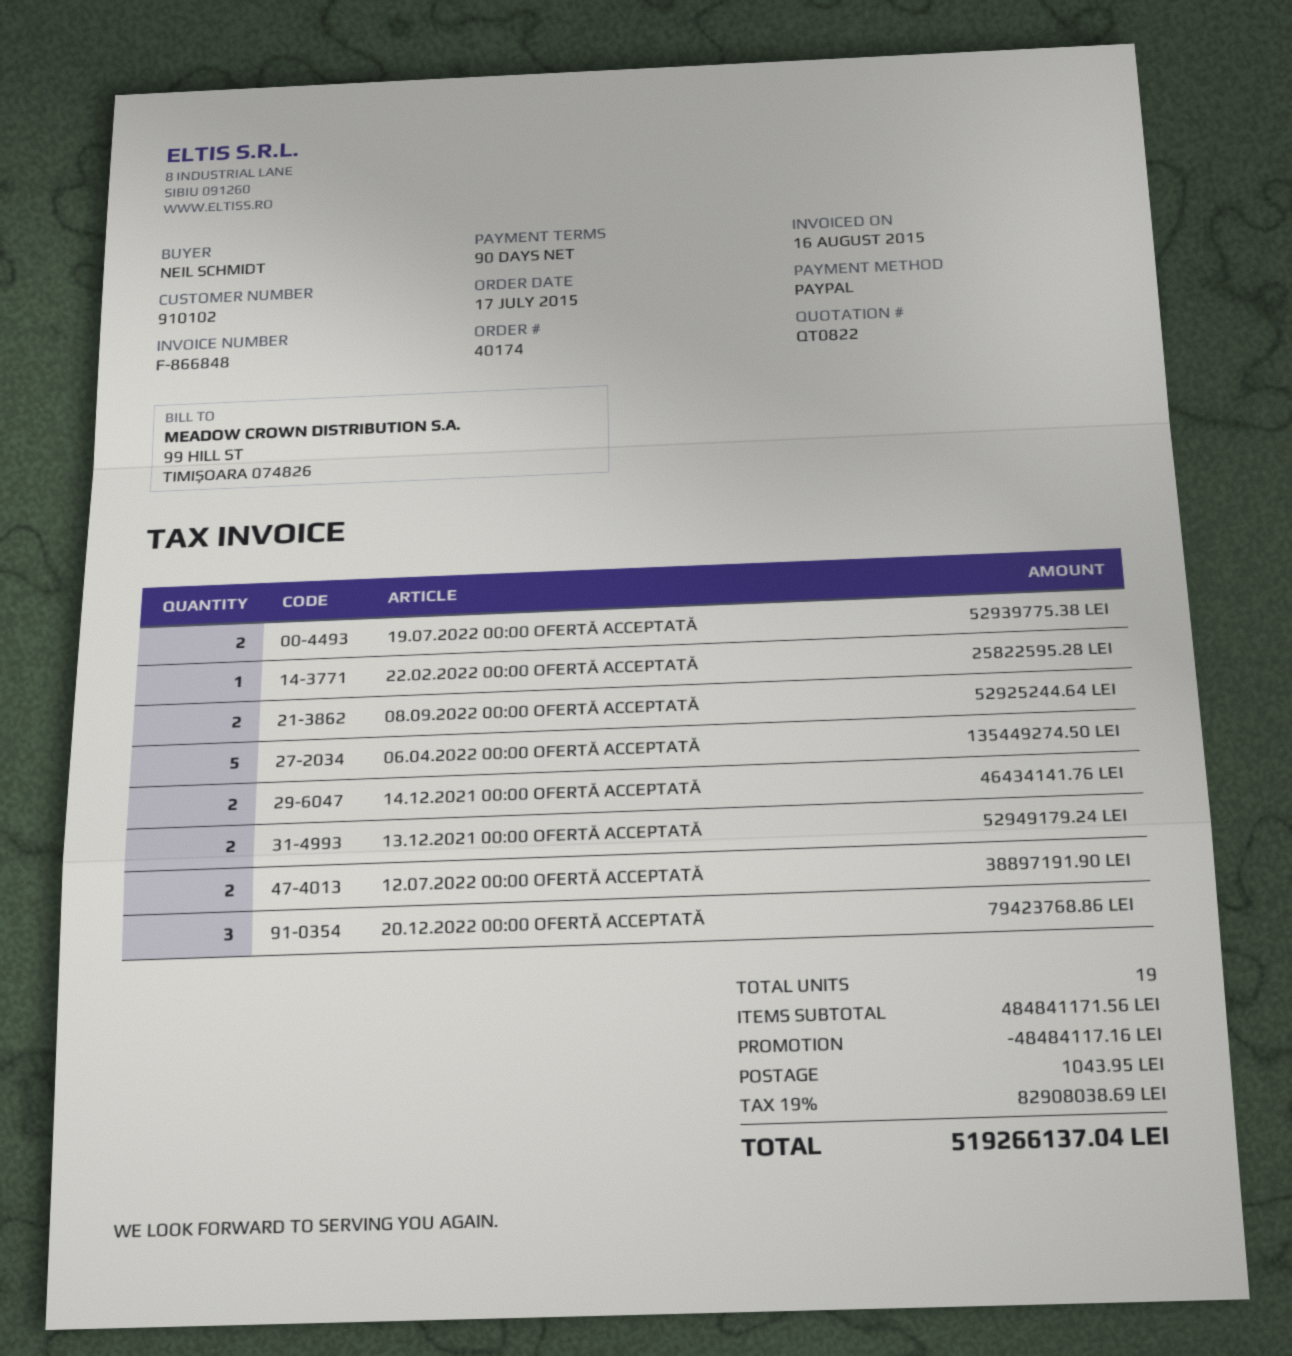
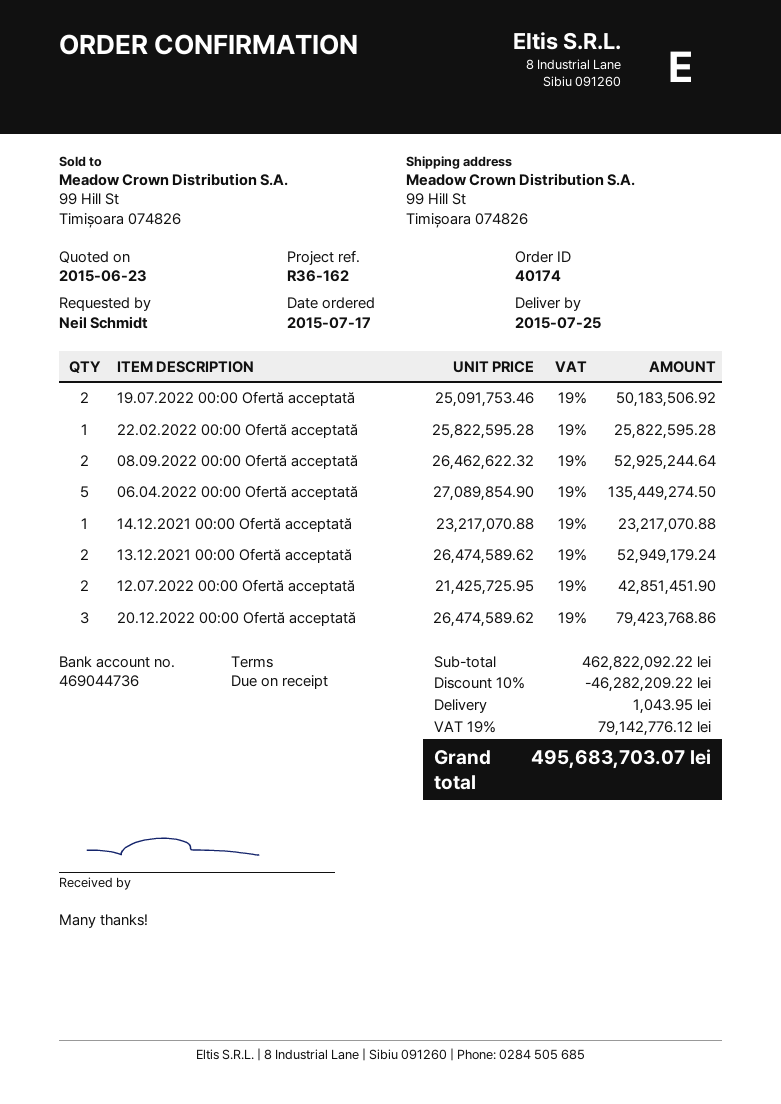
payment terms: 90 days -> on receipt
19.07.2022 00:00 OFERTĂ ACCEPTATĂ: 2 for 52939775.38 -> 2 for 50183506.92
14.12.2021 00:00 OFERTĂ ACCEPTATĂ: 2 for 46434141.76 -> 1 for 23217070.88
12.07.2022 00:00 OFERTĂ ACCEPTATĂ: 2 for 38897191.90 -> 2 for 42851451.90
subtotal: 484841171.56 -> 462822092.22
discount: 48484117.16 -> 46282209.22
tax: 19% = 82908038.69 -> 19% = 79142776.12
total: 519266137.04 -> 495683703.07

